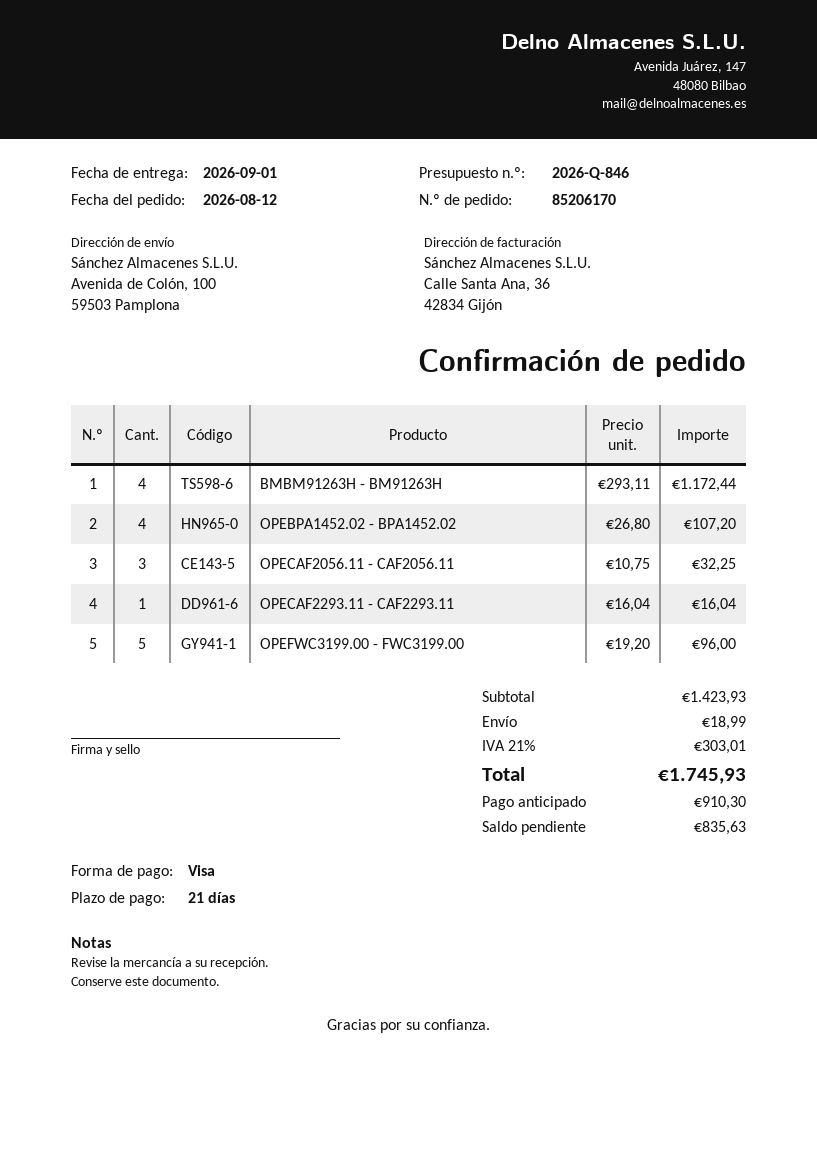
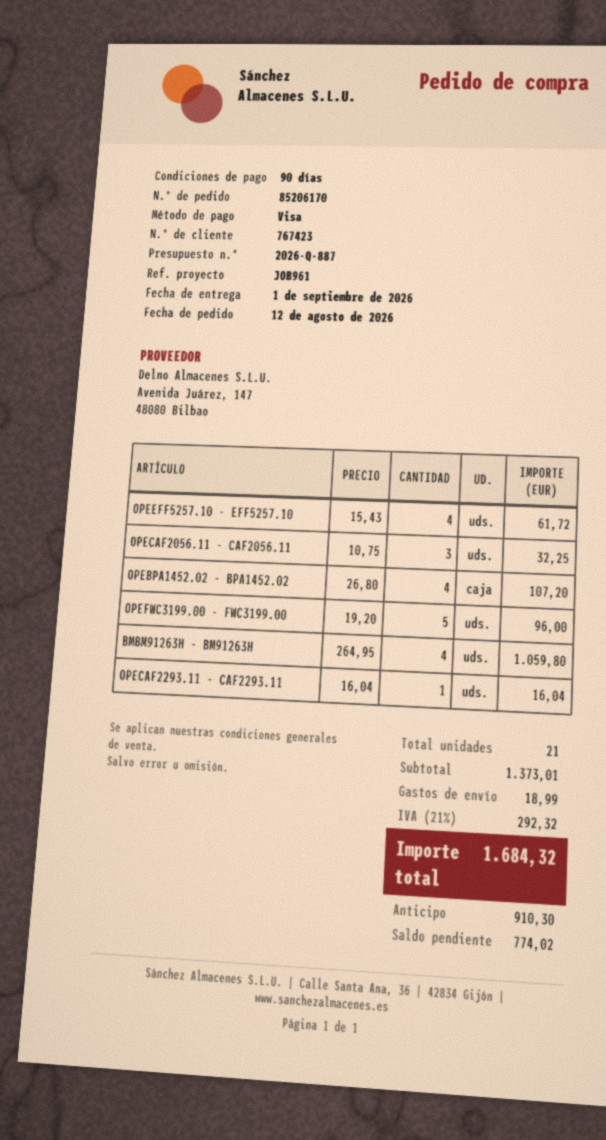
quote number: 2026-Q-846 -> 2026-Q-887
payment terms: 21 days -> 90 days
BMBM91263H - BM91263H: 4 x 293.11 = 1172.44 -> 4 x 264.95 = 1059.80
OPEEFF5257.10 - EFF5257.10: none -> 4 x 15.43 = 61.72
subtotal: 1423.93 -> 1373.01
tax: 21% = 303.01 -> 21% = 292.32
total: 1745.93 -> 1684.32
balance: 835.63 -> 774.02

